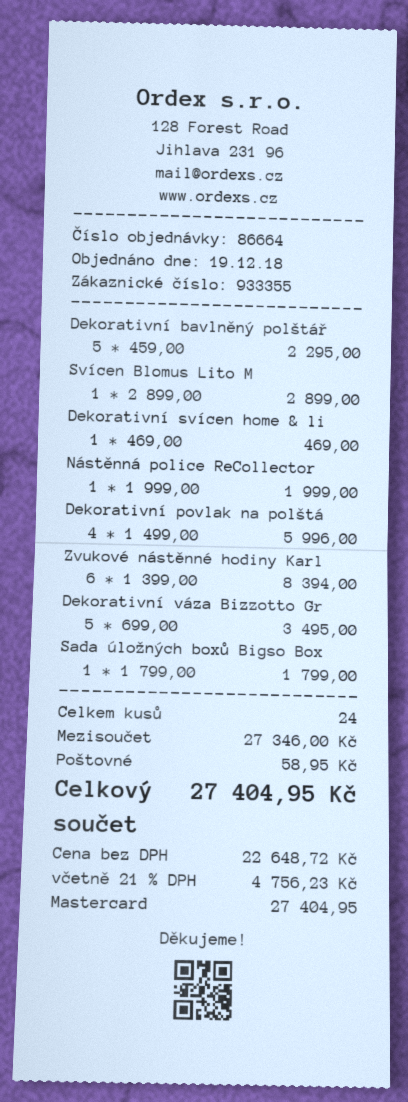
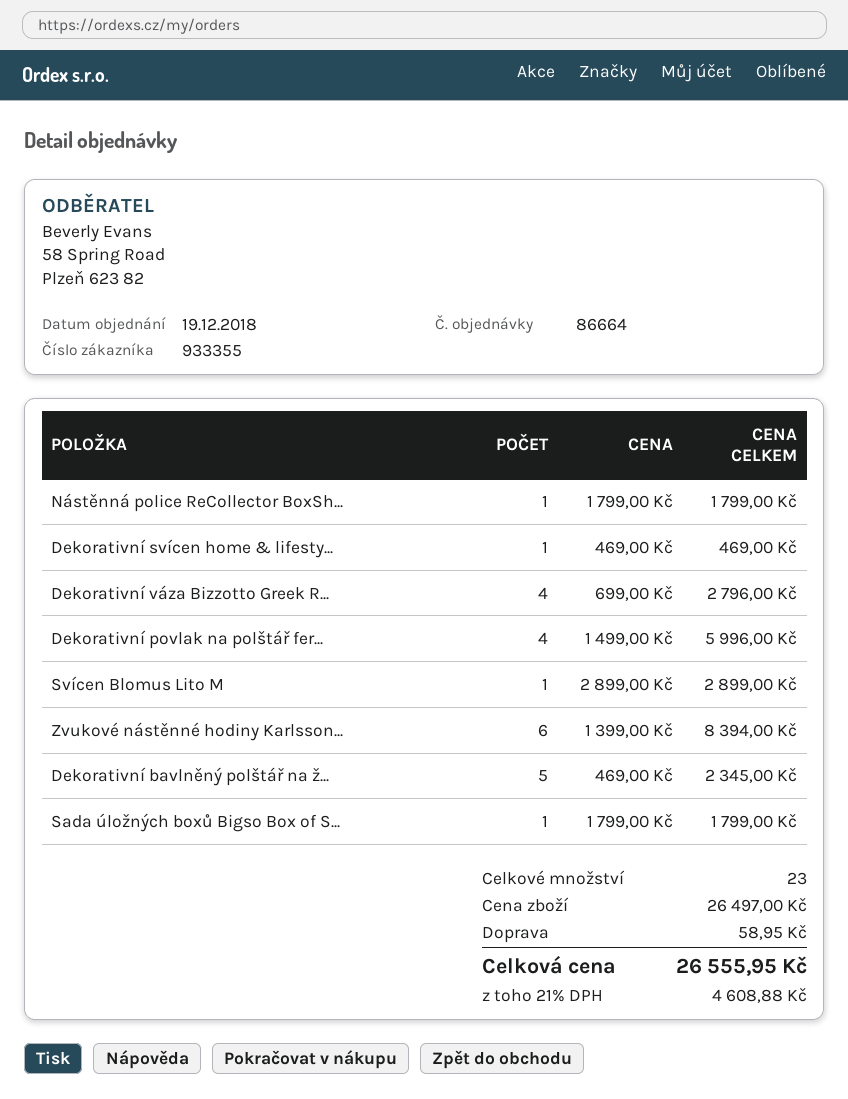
Dekorativní bavlněný polštář: 5 x 459.00 = 2295.00 -> 5 x 469.00 = 2345.00
Nástěnná police ReCollector: 1 x 1999.00 = 1999.00 -> 1 x 1799.00 = 1799.00
Dekorativní váza Bizzotto Gr: 5 x 699.00 = 3495.00 -> 4 x 699.00 = 2796.00
total quantity: 24 -> 23
subtotal: 27346.00 -> 26497.00
tax: 21% = 4756.23 -> 21% = 4608.88
total: 27404.95 -> 26555.95

